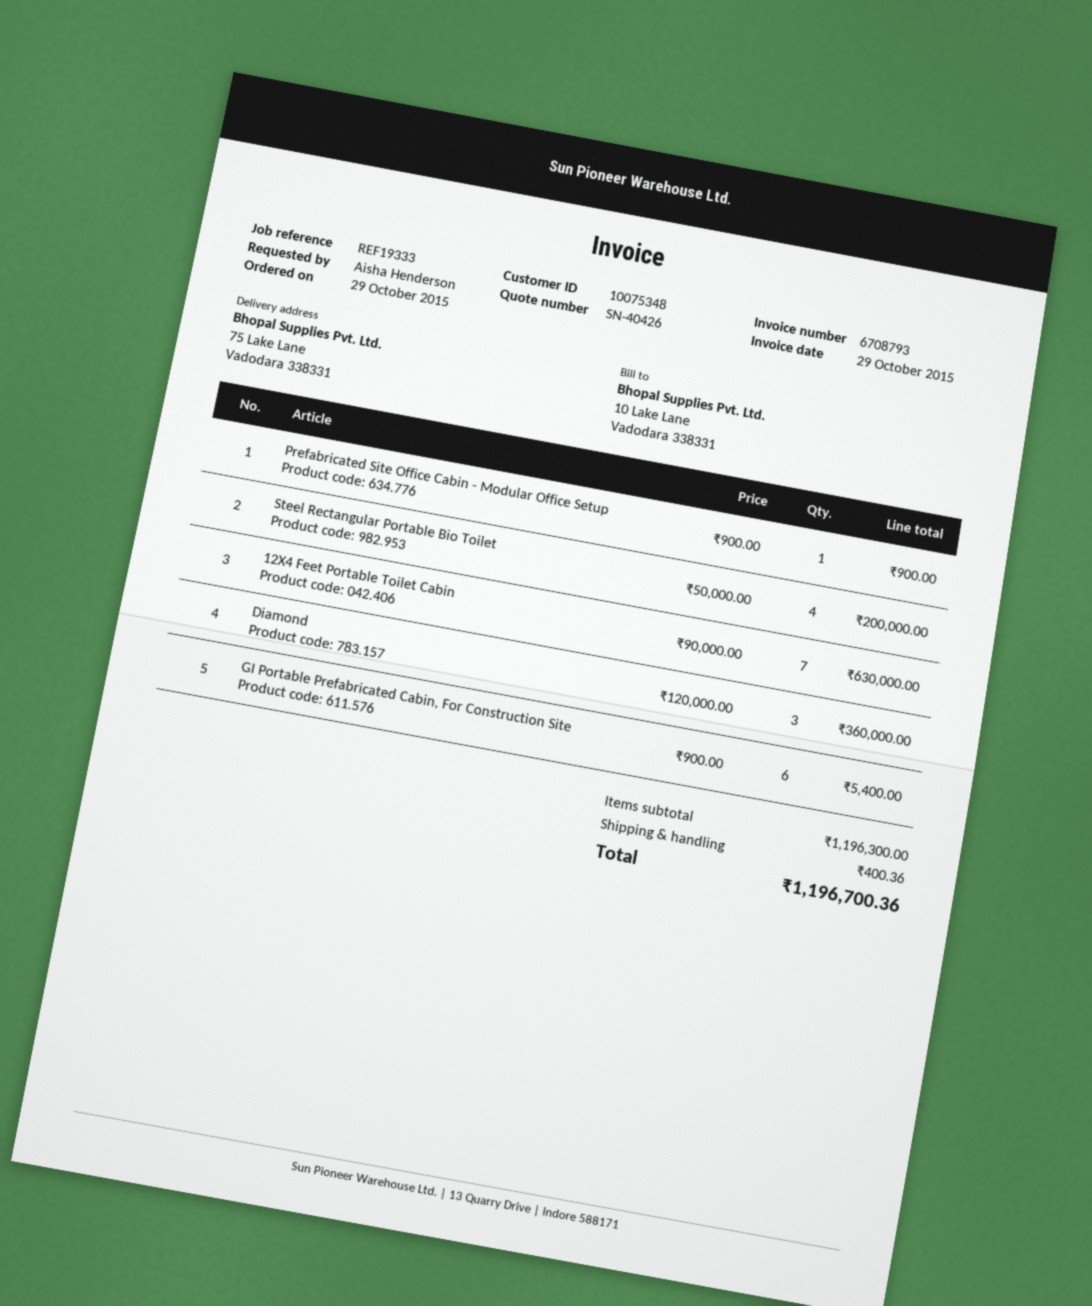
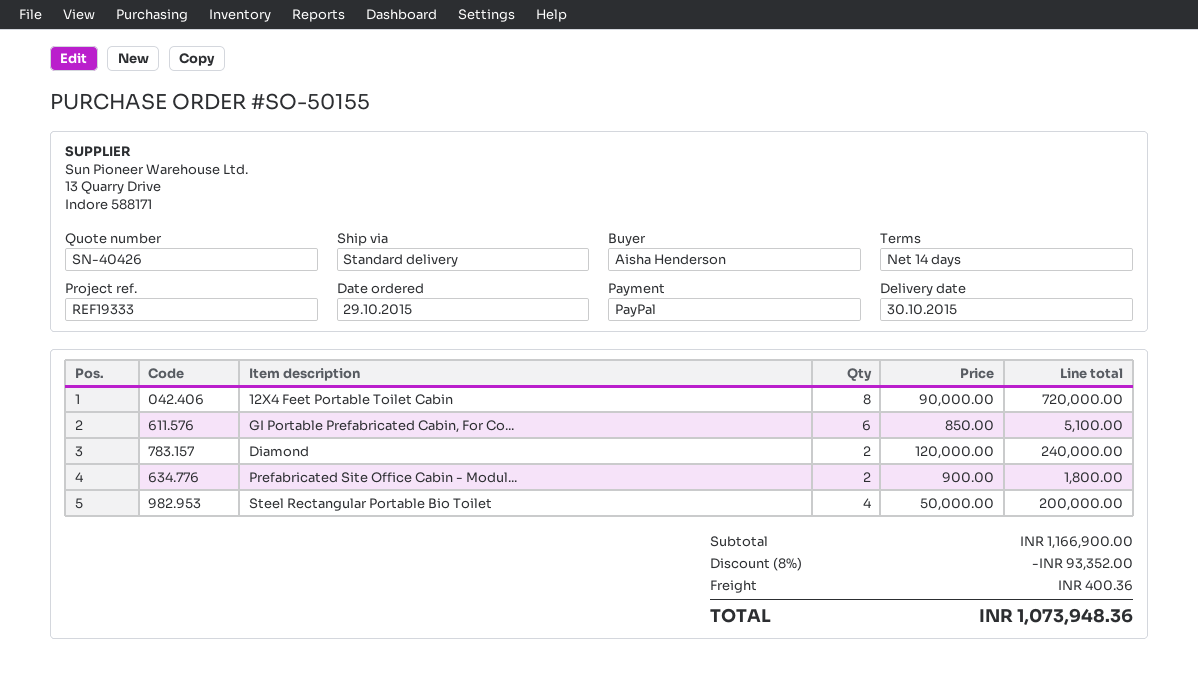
Prefabricated Site Office Cabin - Modular Office Setup: 1 x 900.00 = 900.00 -> 2 x 900.00 = 1800.00
12X4 Feet Portable Toilet Cabin: 7 x 90000.00 = 630000.00 -> 8 x 90000.00 = 720000.00
Diamond: 3 x 120000.00 = 360000.00 -> 2 x 120000.00 = 240000.00
GI Portable Prefabricated Cabin, For Construction Site: 6 x 900.00 = 5400.00 -> 6 x 850.00 = 5100.00
subtotal: 1196300.00 -> 1166900.00
discount: none -> 8% = 93352.00
total: 1196700.36 -> 1073948.36

